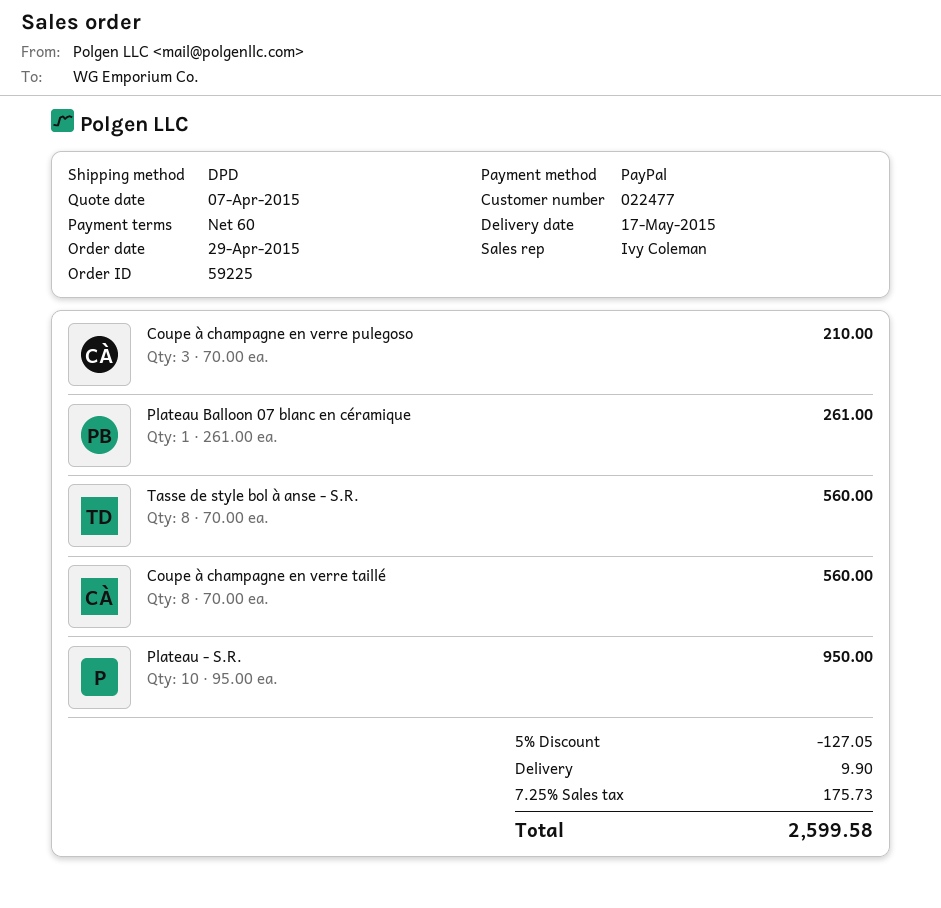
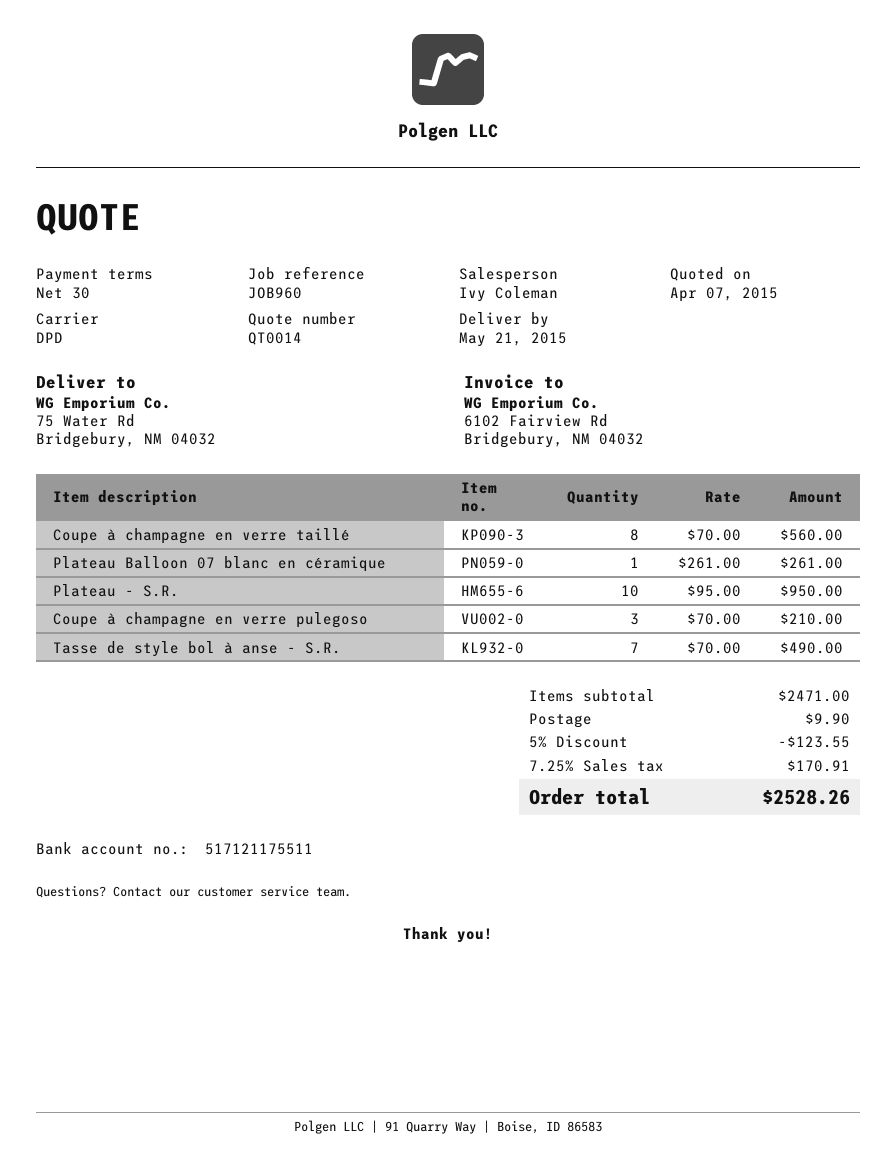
delivery date: 2015-05-17 -> 2015-05-21
payment terms: 60 days -> 30 days
Tasse de style bol à anse - S.R.: 8 x 70.00 = 560.00 -> 7 x 70.00 = 490.00
discount: 5% = 127.05 -> 5% = 123.55
tax: 7.25% = 175.73 -> 7.25% = 170.91
total: 2599.58 -> 2528.26

